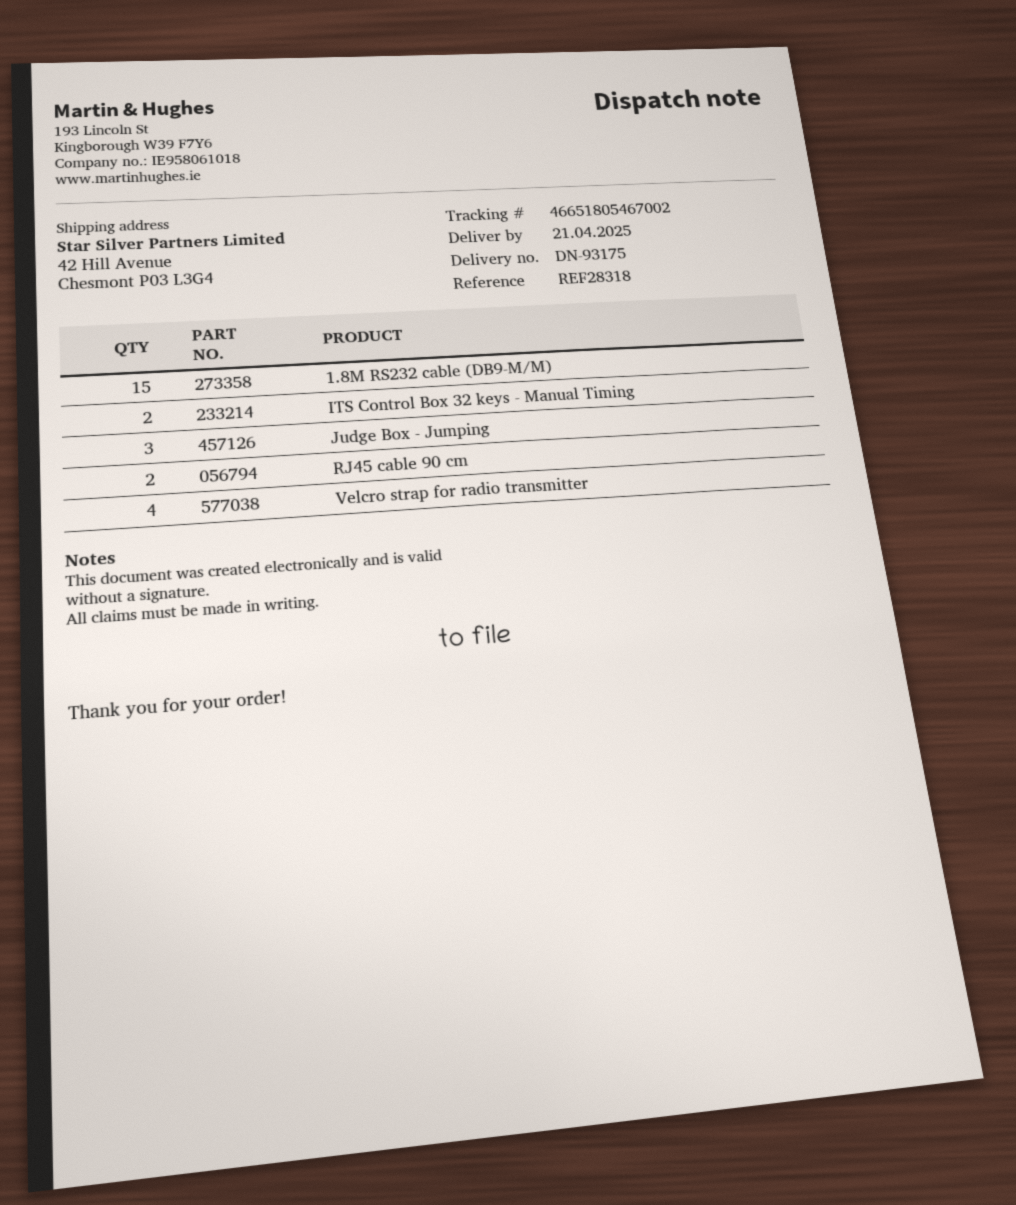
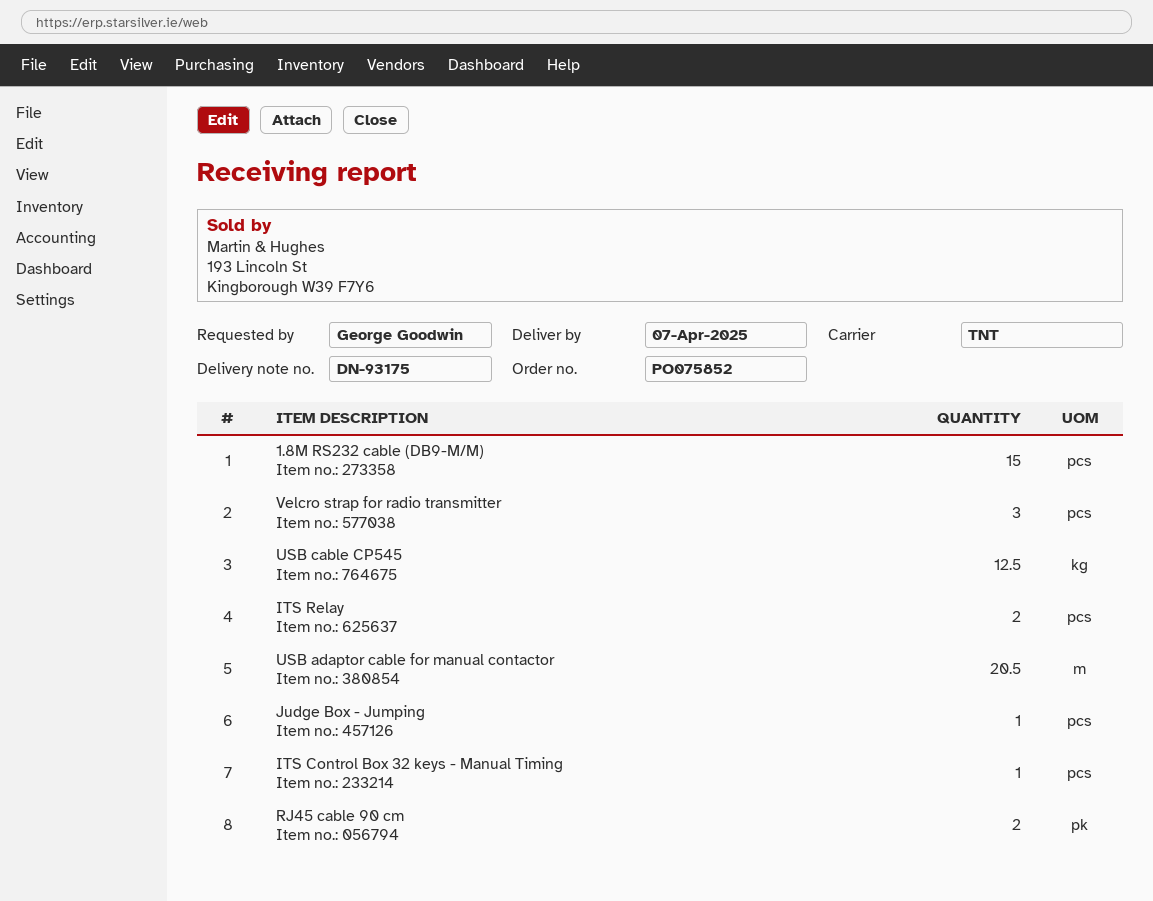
delivery date: 2025-04-21 -> 2025-04-07
ITS Control Box 32 keys - Manual Timing: 2 -> 1
Judge Box - Jumping: 3 -> 1
Velcro strap for radio transmitter: 4 -> 3
USB cable CP545: none -> 12.5
ITS Relay: none -> 2
USB adaptor cable for manual contactor: none -> 20.5

